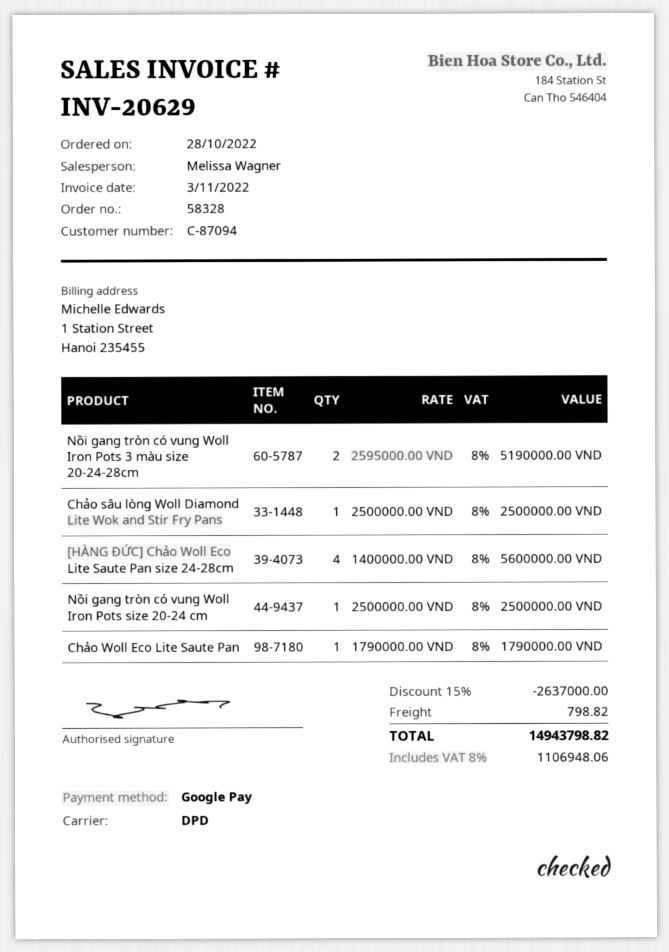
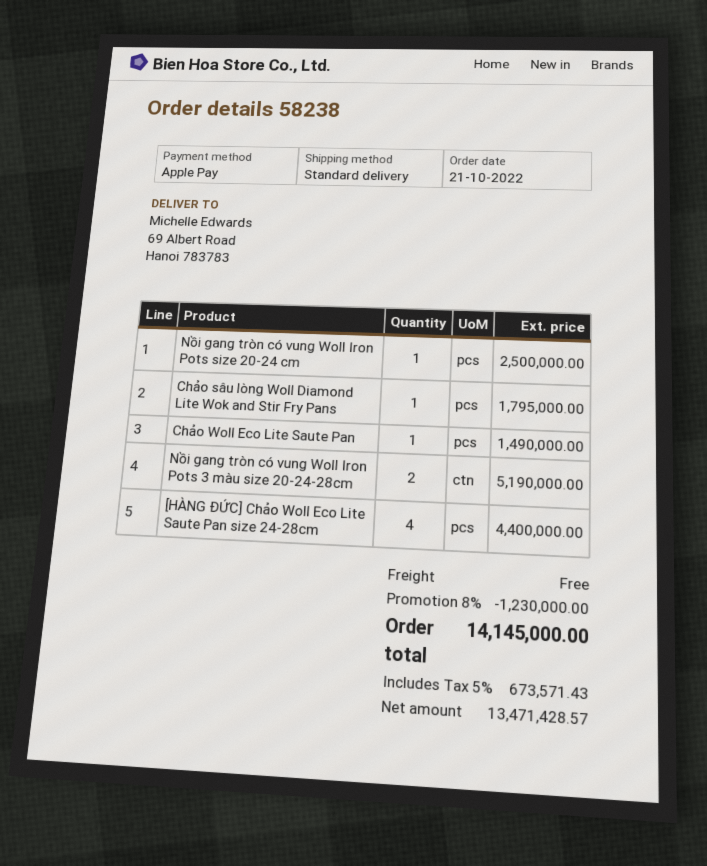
order number: 58328 -> 58238
order date: 2022-10-28 -> 2022-10-21
payment method: Google Pay -> Apple Pay
shipping method: DPD -> standard
Chảo sâu lòng Woll Diamond Lite Wok and Stir Fry Pans: 1 for 2500000.00 -> 1 for 1795000.00
[HÀNG ĐỨC] Chảo Woll Eco Lite Saute Pan size 24-28cm: 4 for 5600000.00 -> 4 for 4400000.00
Chảo Woll Eco Lite Saute Pan: 1 for 1790000.00 -> 1 for 1490000.00
discount: 15% = 2637000.00 -> 8% = 1230000.00
shipping: 798.82 -> 0.00
tax: 8% = 1106948.06 -> 5% = 673571.43
total: 14943798.82 -> 14145000.00

